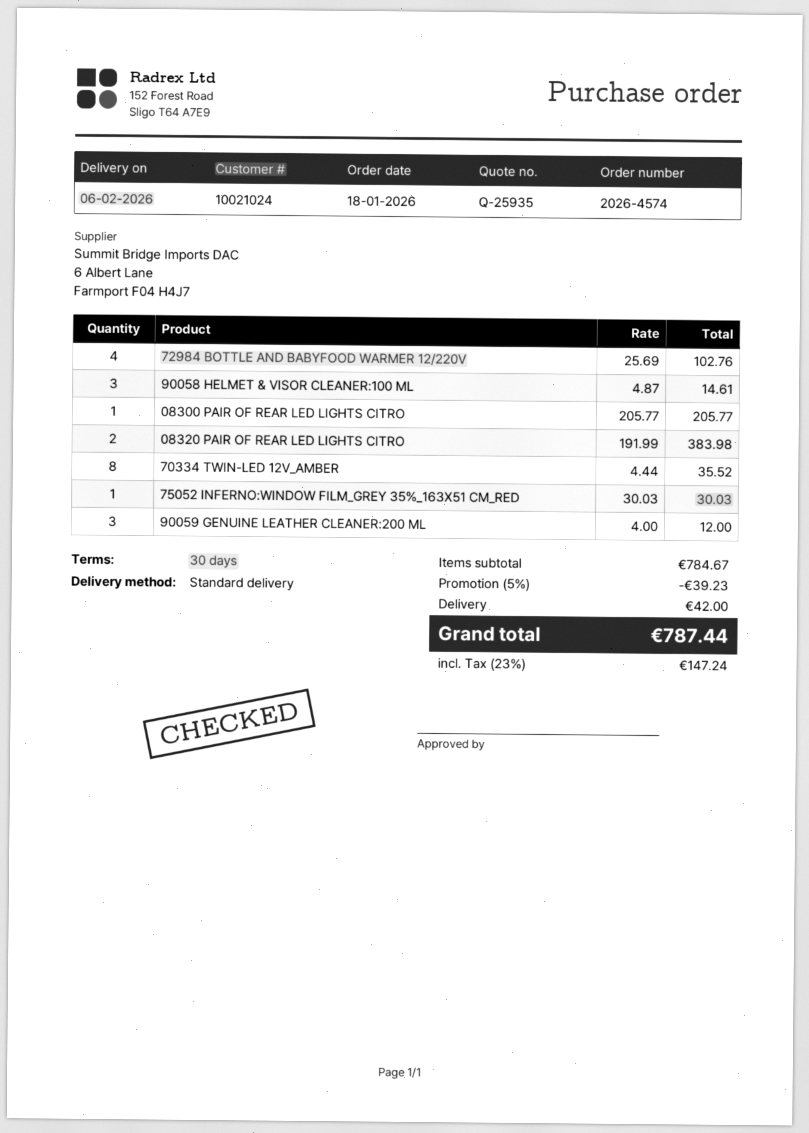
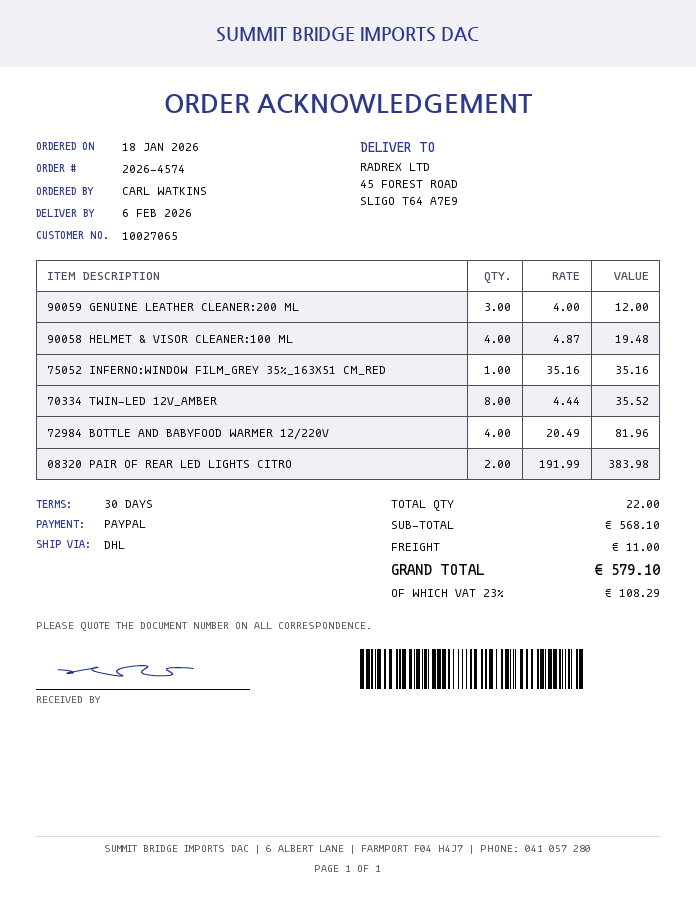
customer number: 10021024 -> 10027065
shipping method: standard -> DHL
72984 BOTTLE AND BABYFOOD WARMER 12/220V: 4 x 25.69 = 102.76 -> 4 x 20.49 = 81.96
90058 HELMET & VISOR CLEANER:100 ML: 3 x 4.87 = 14.61 -> 4 x 4.87 = 19.48
08300 PAIR OF REAR LED LIGHTS CITRO: 1 x 205.77 = 205.77 -> none
75052 INFERNO:WINDOW FILM_GREY 35%_163X51 CM_RED: 1 x 30.03 = 30.03 -> 1 x 35.16 = 35.16
subtotal: 784.67 -> 568.10
discount: 5% = 39.23 -> none
shipping: 42.00 -> 11.00
tax: 23% = 147.24 -> 23% = 108.29
total: 787.44 -> 579.10

